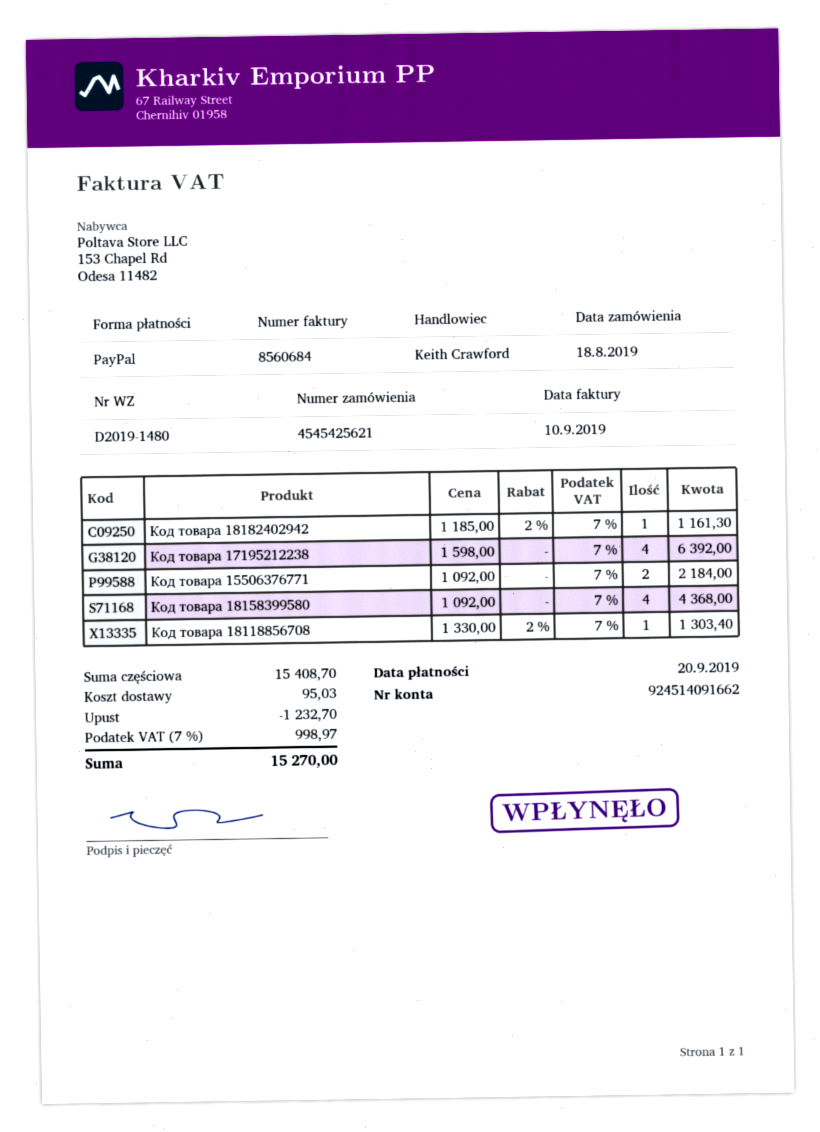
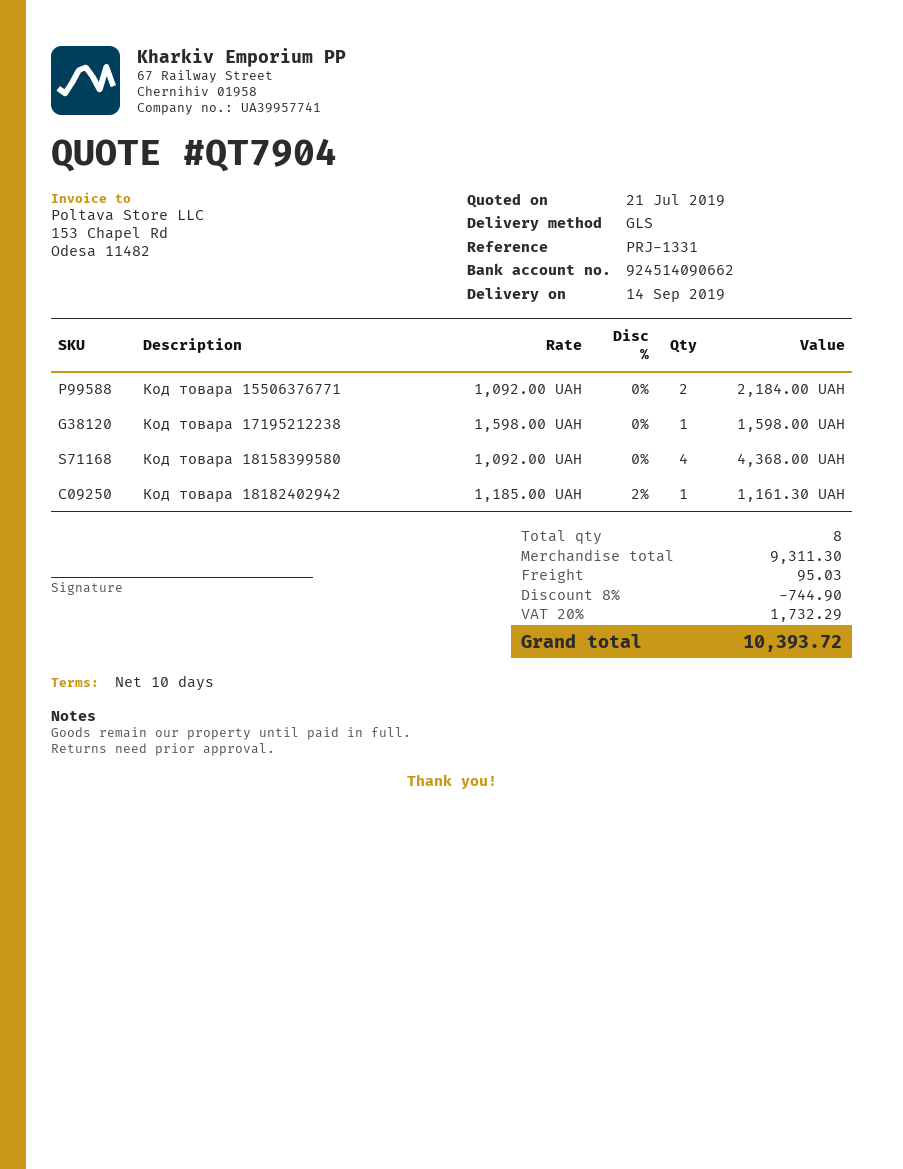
bank account: 924514091662 -> 924514090662
Код товара 17195212238: 4 x 1598.00 = 6392.00 -> 1 x 1598.00 = 1598.00
Код товара 18118856708: 1 x 1330.00 - 2% = 1303.40 -> none
subtotal: 15408.70 -> 9311.30
discount: 1232.70 -> 744.90
tax: 7% = 998.97 -> 20% = 1732.29
total: 15270.00 -> 10393.72

